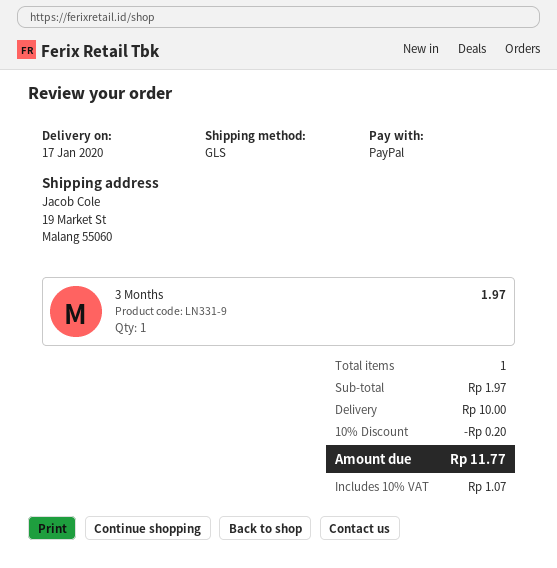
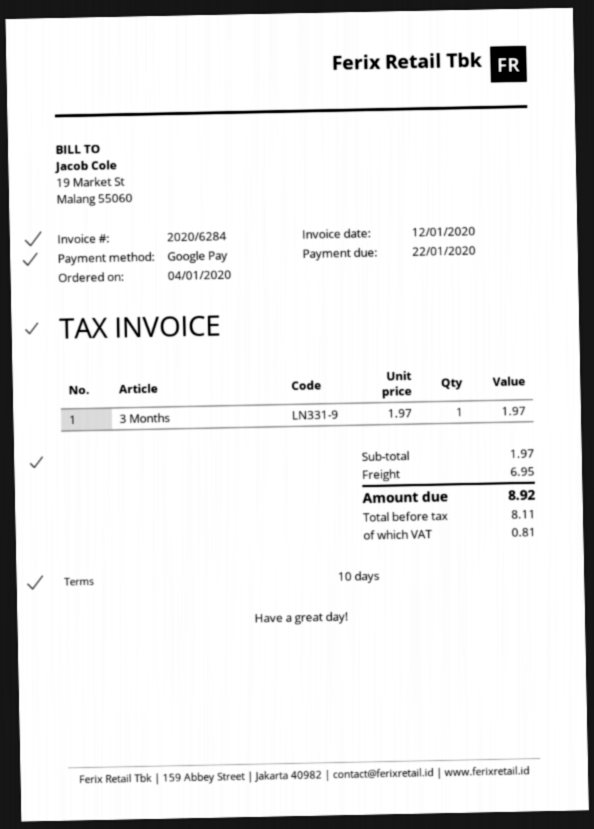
payment method: PayPal -> Google Pay
discount: 10% = 0.20 -> none
shipping: 10.00 -> 6.95
tax: 1.07 -> 0.81
total: 11.77 -> 8.92

